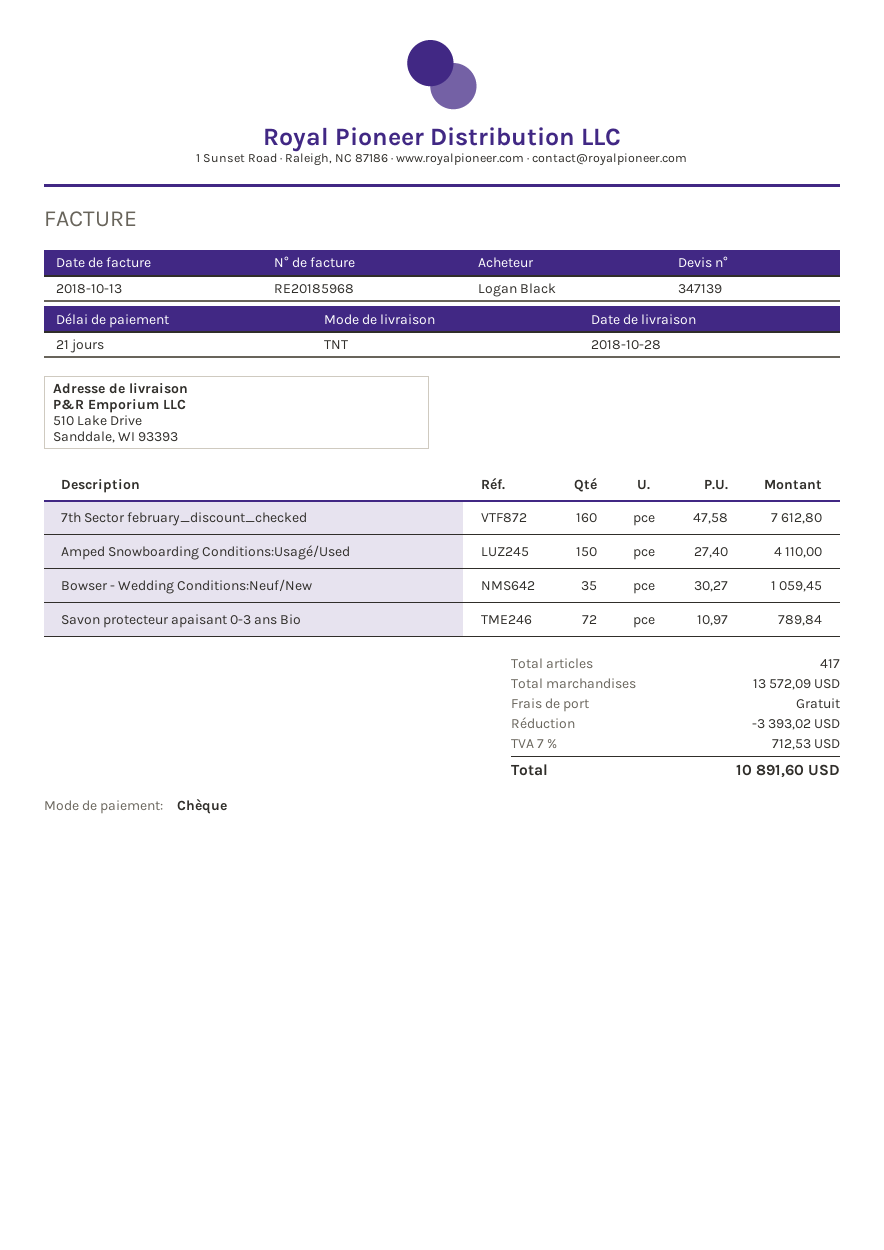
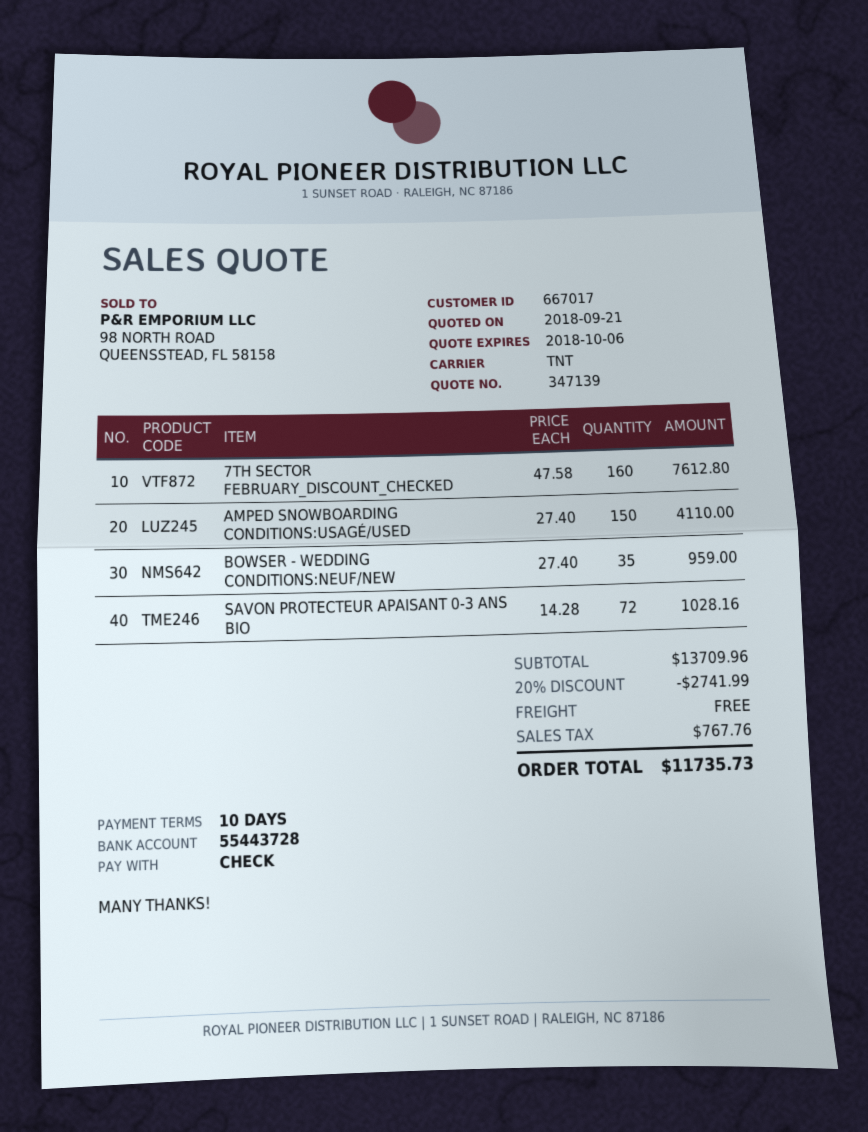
payment terms: 21 days -> 10 days
Bowser - Wedding Conditions:Neuf/New: 35 x 30.27 = 1059.45 -> 35 x 27.40 = 959.00
Savon protecteur apaisant 0-3 ans Bio: 72 x 10.97 = 789.84 -> 72 x 14.28 = 1028.16
subtotal: 13572.09 -> 13709.96
discount: 3393.02 -> 2741.99
tax: 712.53 -> 767.76
total: 10891.60 -> 11735.73

